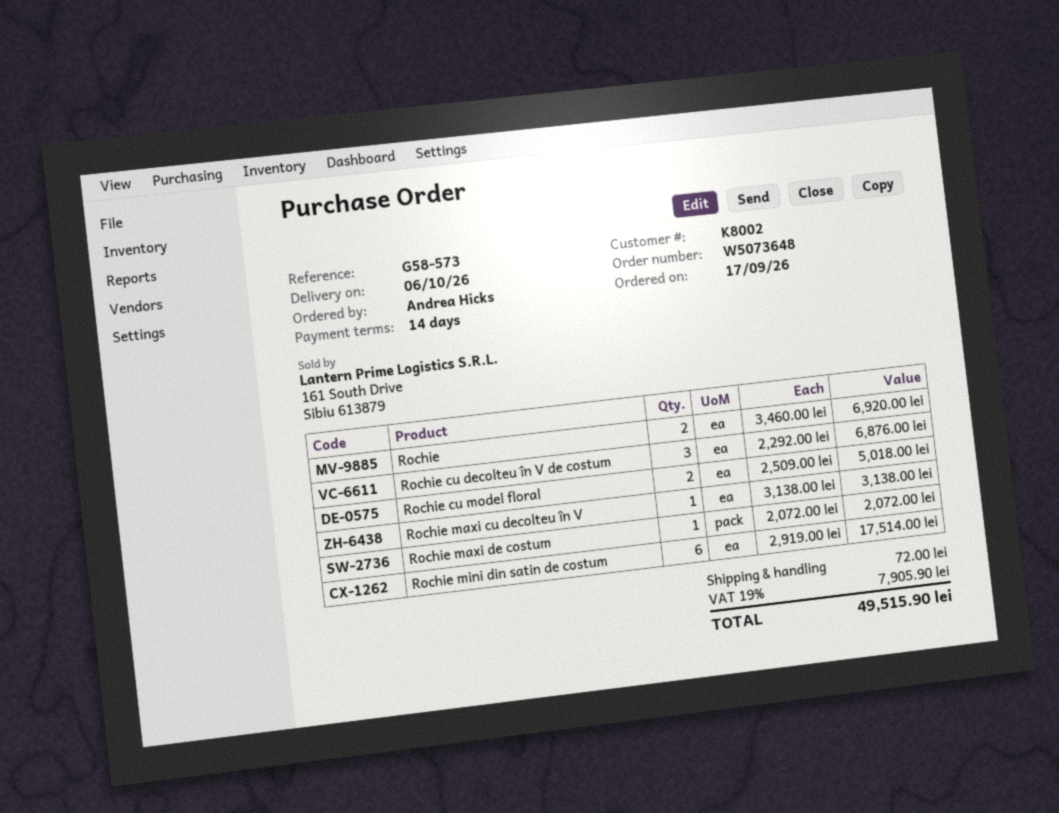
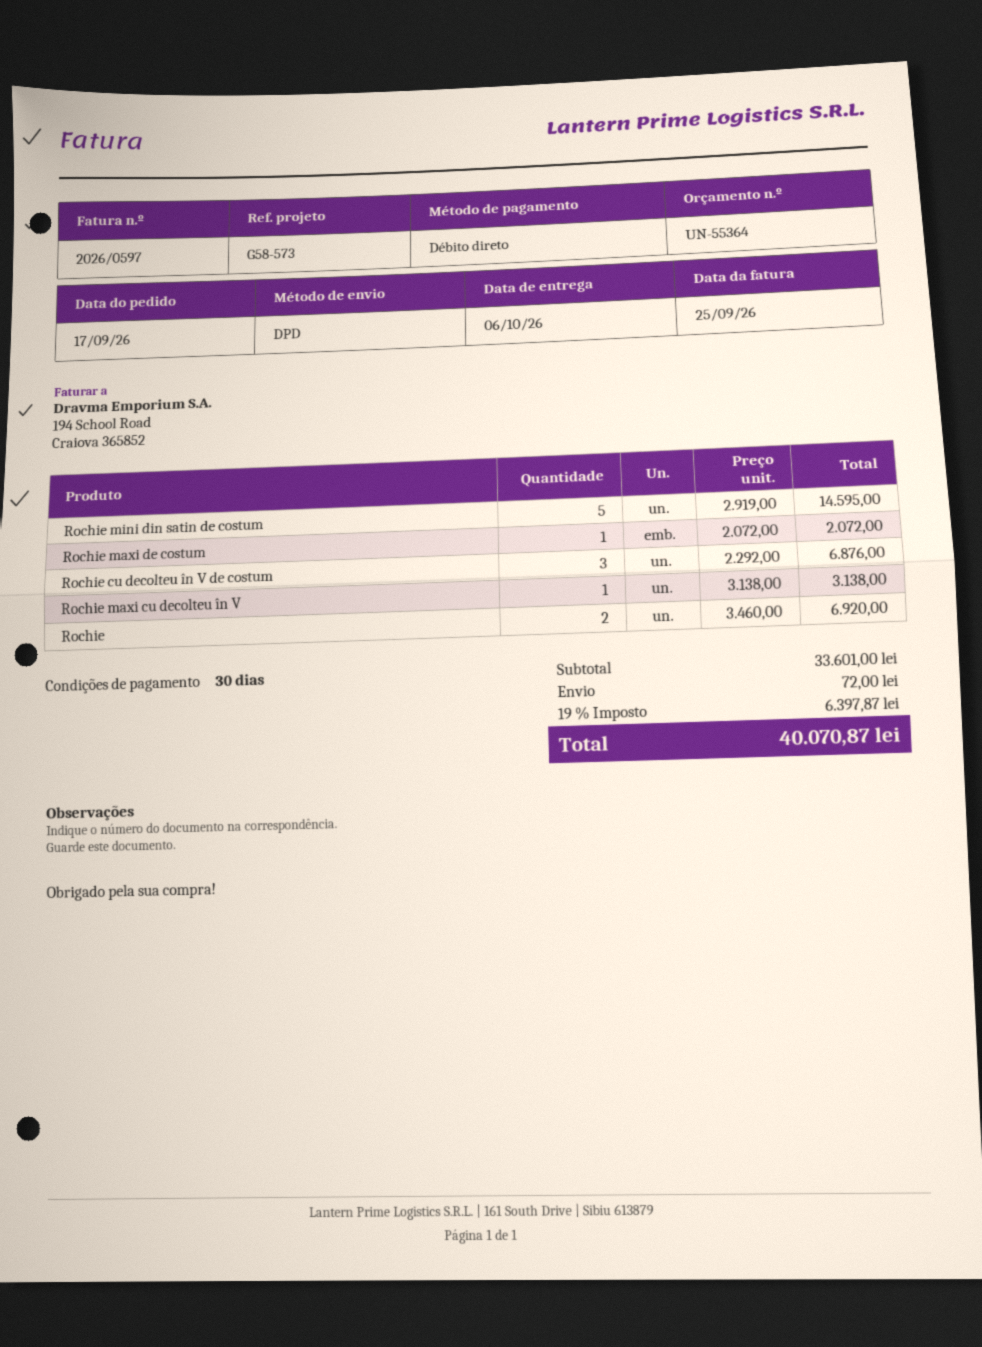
payment terms: 14 days -> 30 days
Rochie cu model floral: 2 x 2509.00 = 5018.00 -> none
Rochie mini din satin de costum: 6 x 2919.00 = 17514.00 -> 5 x 2919.00 = 14595.00
tax: 19% = 7905.90 -> 19% = 6397.87
total: 49515.90 -> 40070.87

